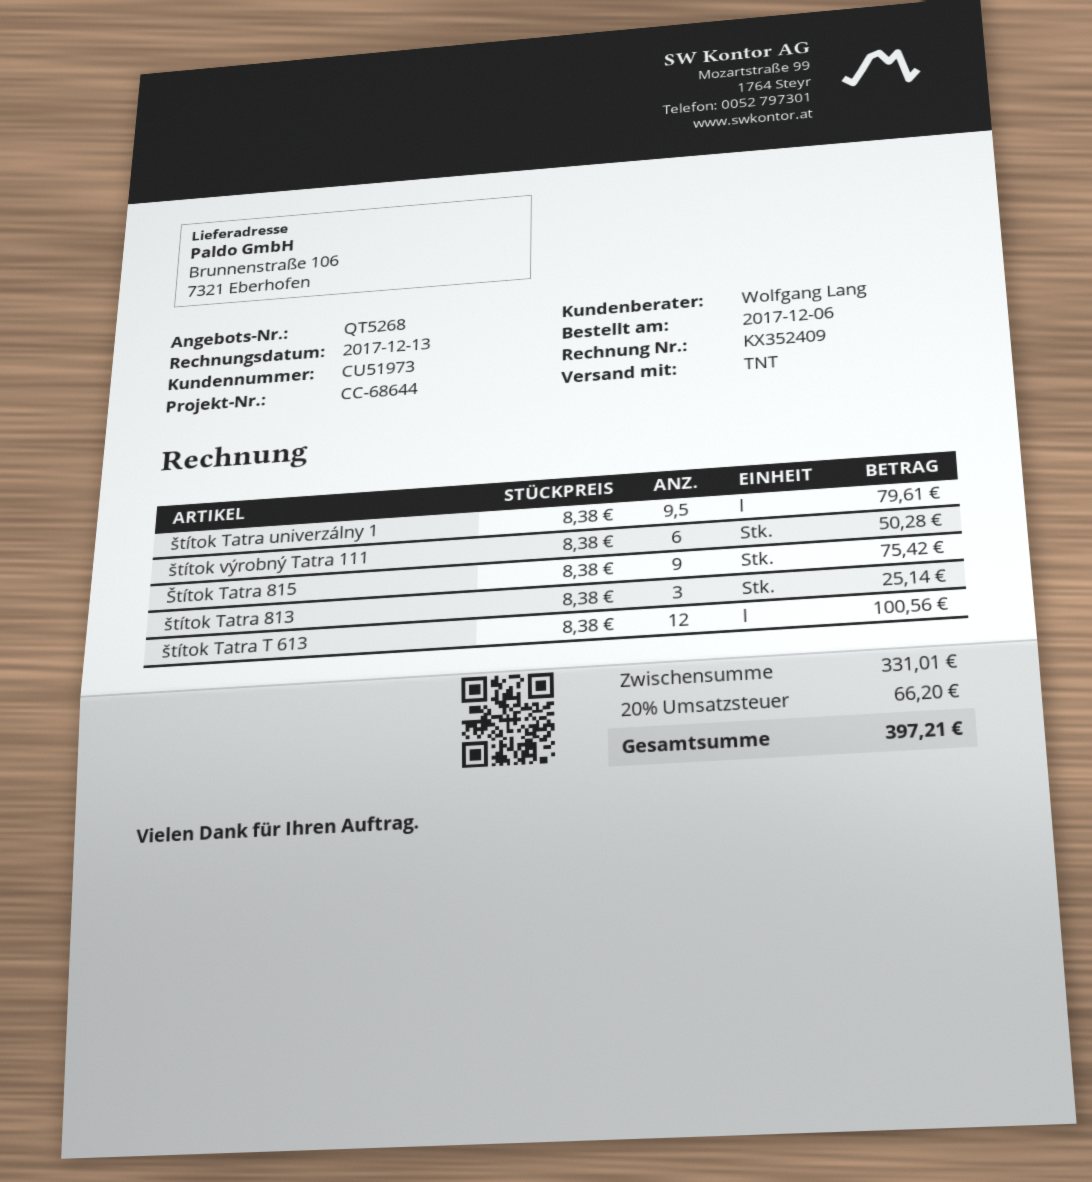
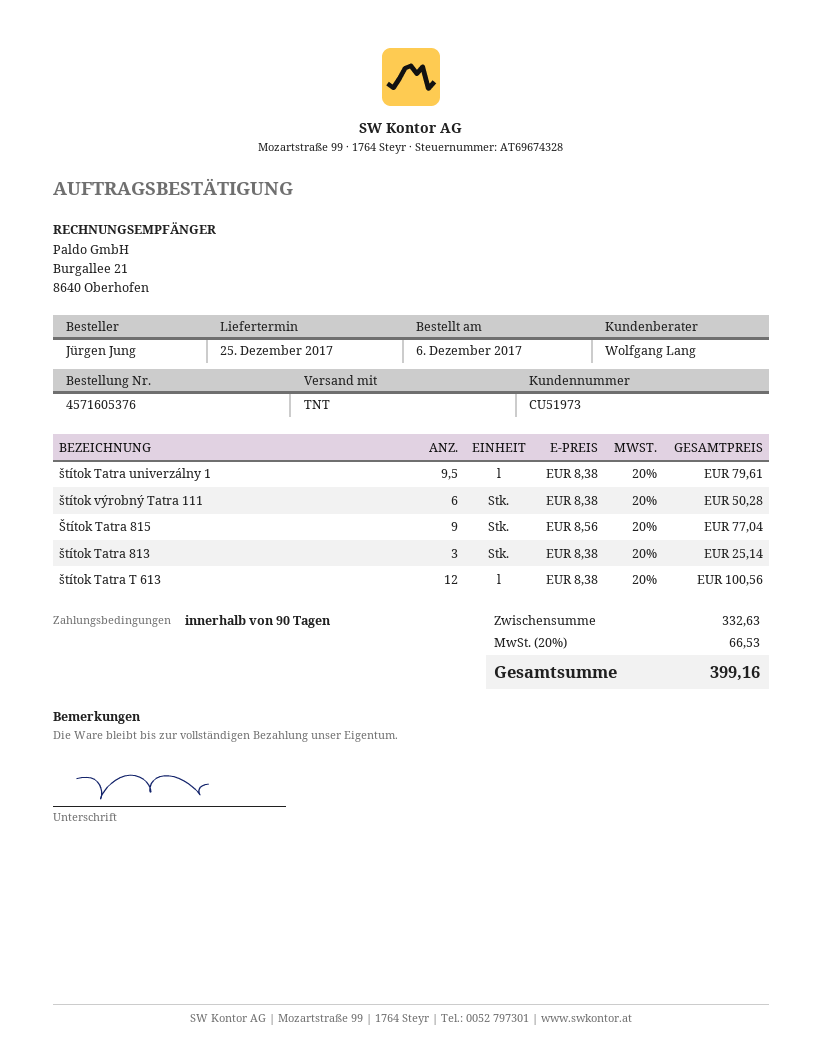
Štítok Tatra 815: 9 x 8.38 = 75.42 -> 9 x 8.56 = 77.04
subtotal: 331.01 -> 332.63
tax: 20% = 66.20 -> 20% = 66.53
total: 397.21 -> 399.16

